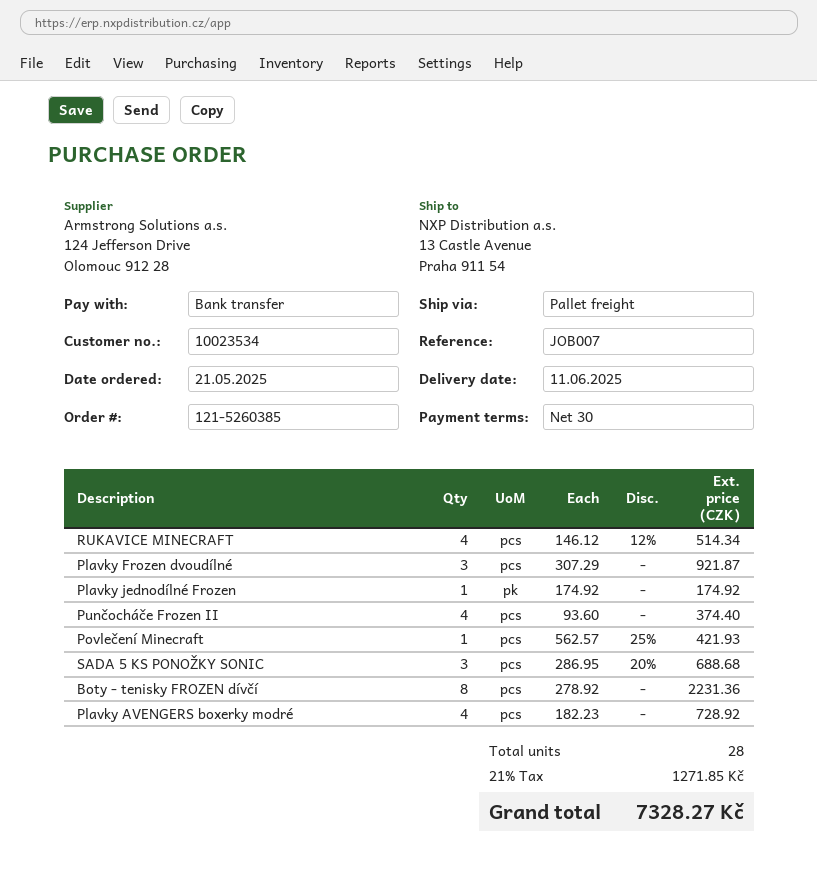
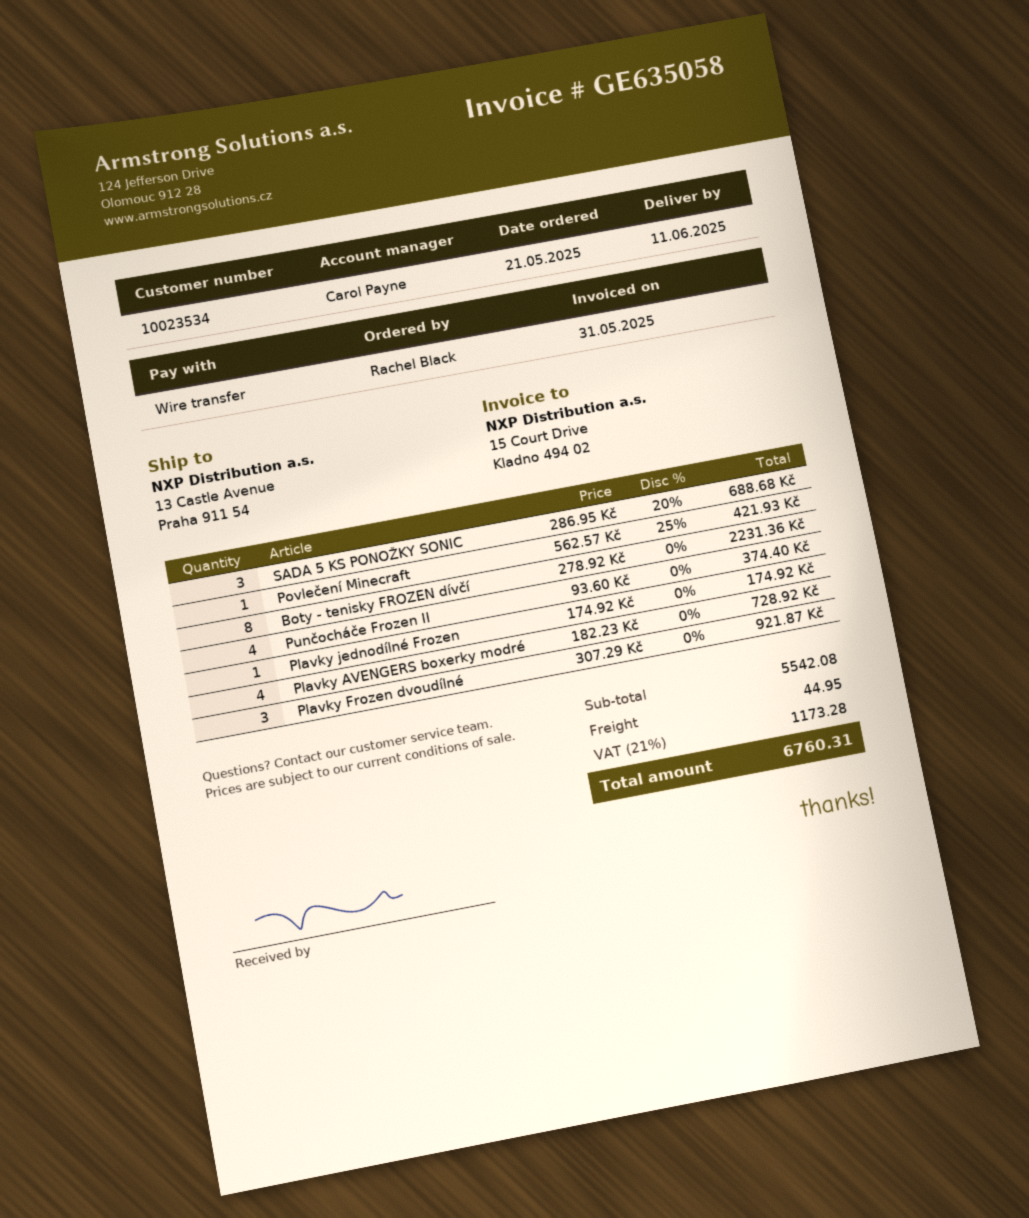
RUKAVICE MINECRAFT: 4 x 146.12 - 12% = 514.34 -> none
shipping: none -> 44.95
tax: 21% = 1271.85 -> 21% = 1173.28
total: 7328.27 -> 6760.31

